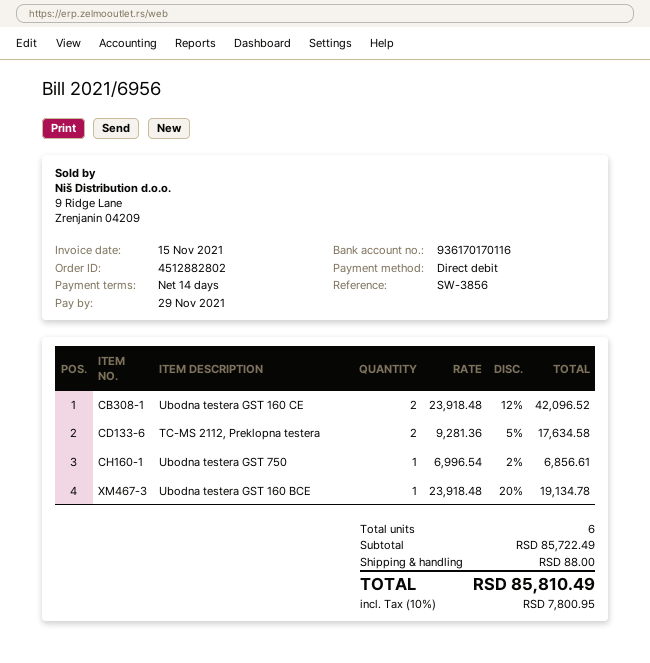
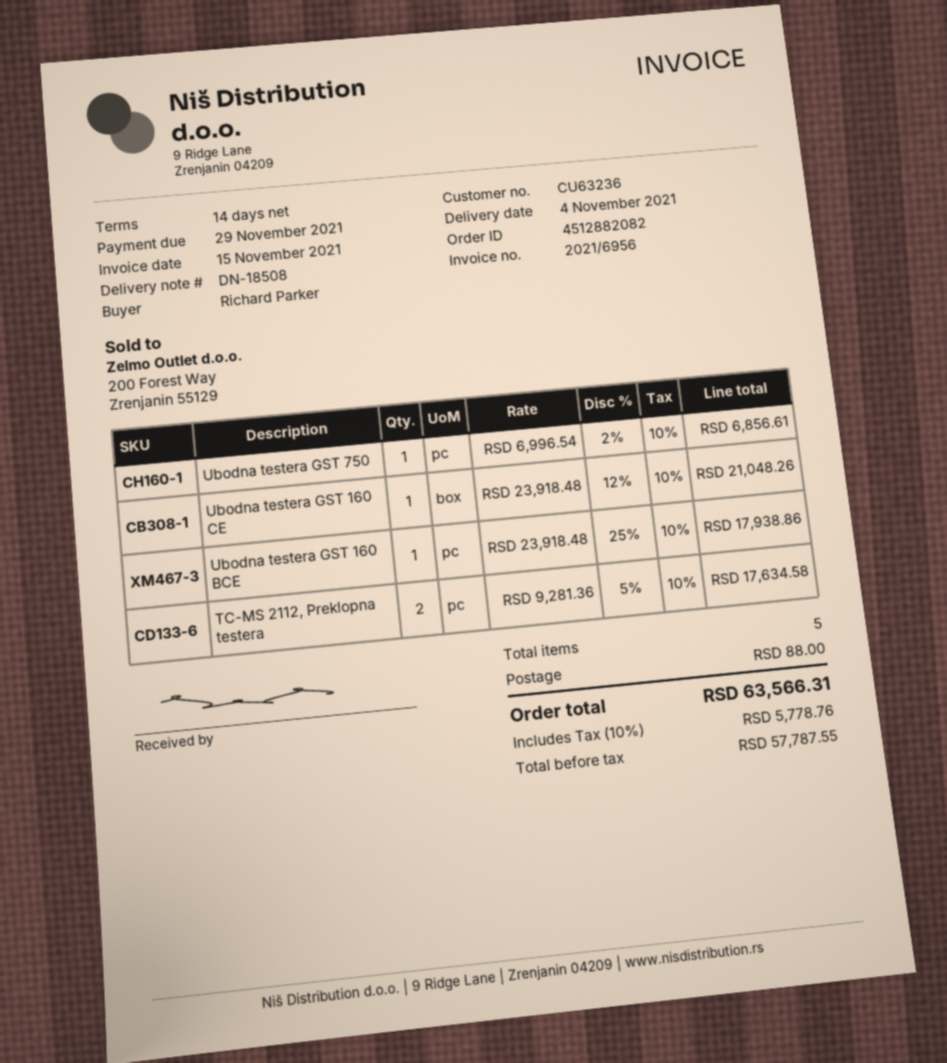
order number: 4512882802 -> 4512882082
Ubodna testera GST 160 CE: 2 x 23918.48 - 12% = 42096.52 -> 1 x 23918.48 - 12% = 21048.26
Ubodna testera GST 160 BCE: 1 x 23918.48 - 20% = 19134.78 -> 1 x 23918.48 - 25% = 17938.86
total quantity: 6 -> 5
tax: 10% = 7800.95 -> 10% = 5778.76
total: 85810.49 -> 63566.31

